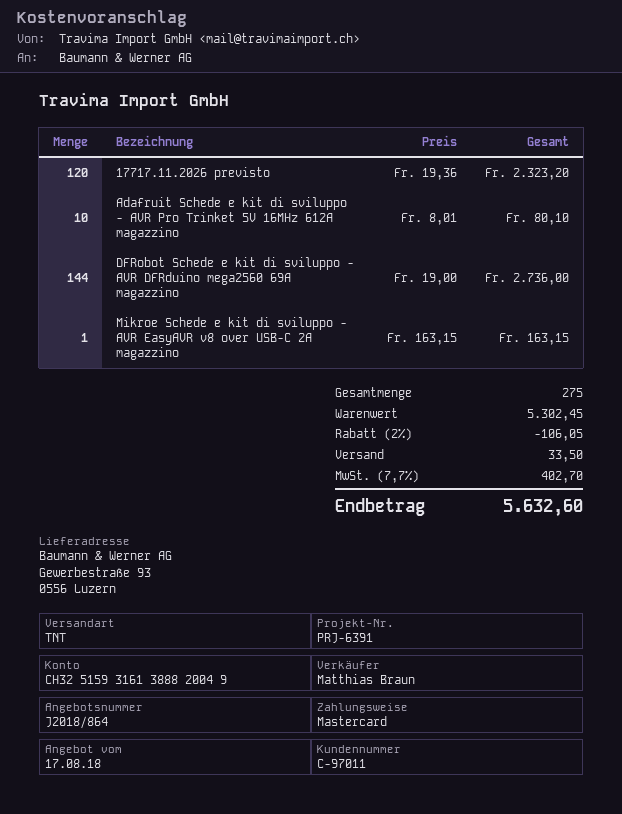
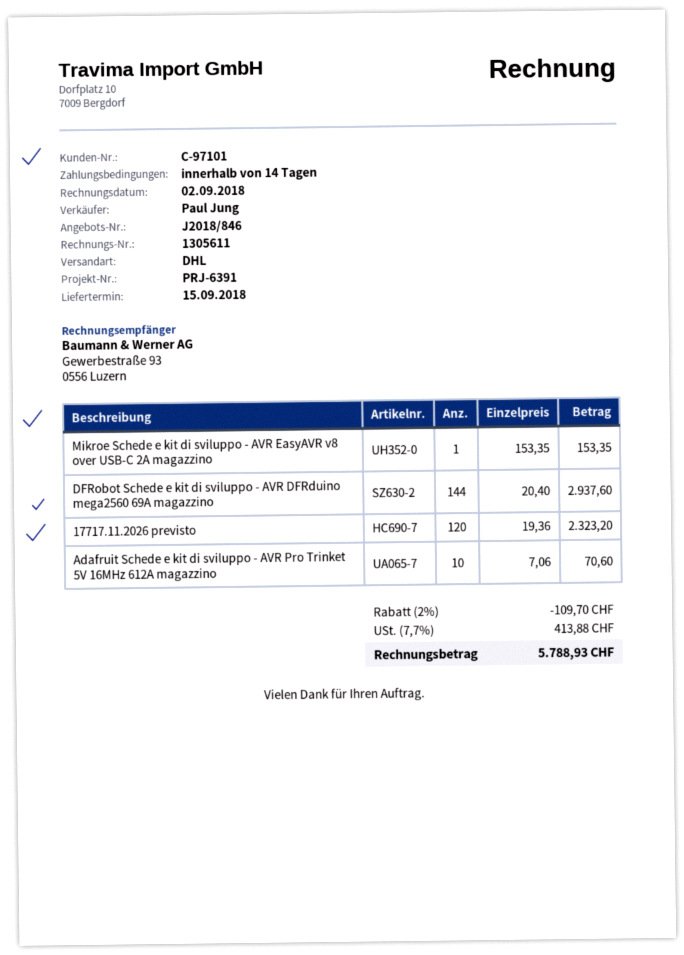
quote number: J2018/864 -> J2018/846
customer number: C-97011 -> C-97101
sales rep: Matthias Braun -> Paul Jung
shipping method: TNT -> DHL
Adafruit Schede e kit di sviluppo - AVR Pro Trinket 5V 16MHz 612A magazzino: 10 x 8.01 = 80.10 -> 10 x 7.06 = 70.60
DFRobot Schede e kit di sviluppo - AVR DFRduino mega2560 69A magazzino: 144 x 19.00 = 2736.00 -> 144 x 20.40 = 2937.60
Mikroe Schede e kit di sviluppo - AVR EasyAVR v8 over USB-C 2A magazzino: 1 x 163.15 = 163.15 -> 1 x 153.35 = 153.35
discount: 2% = 106.05 -> 2% = 109.70
shipping: 33.50 -> none
tax: 7.7% = 402.70 -> 7.7% = 413.88
total: 5632.60 -> 5788.93

